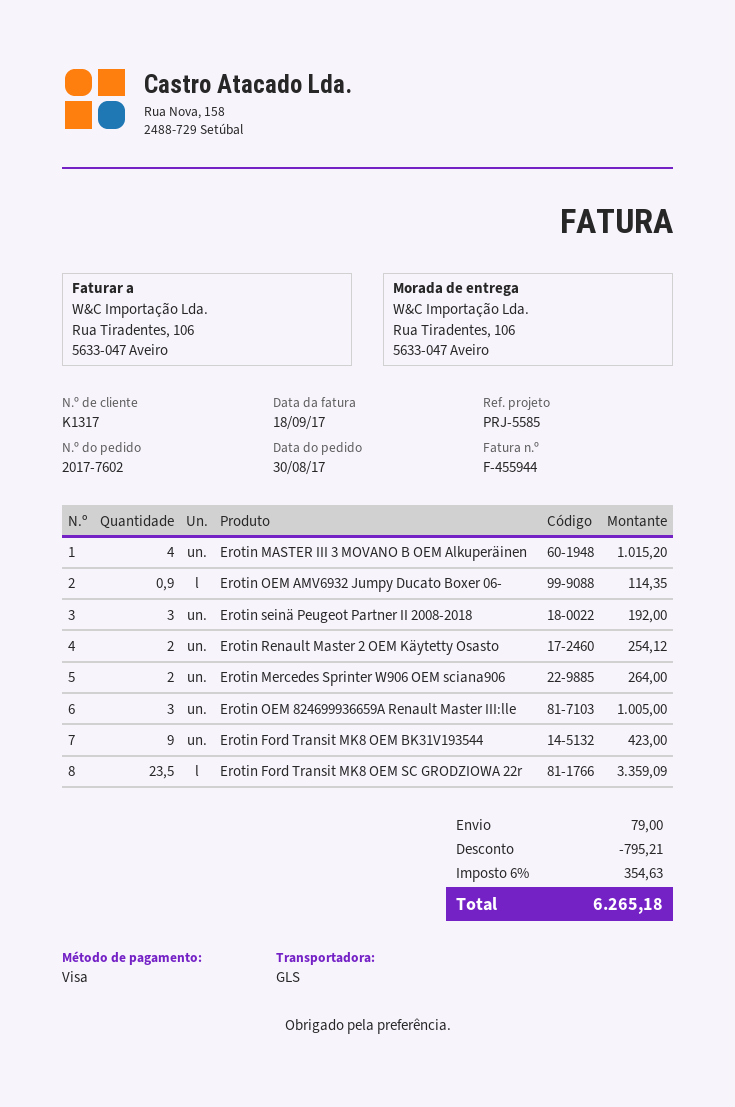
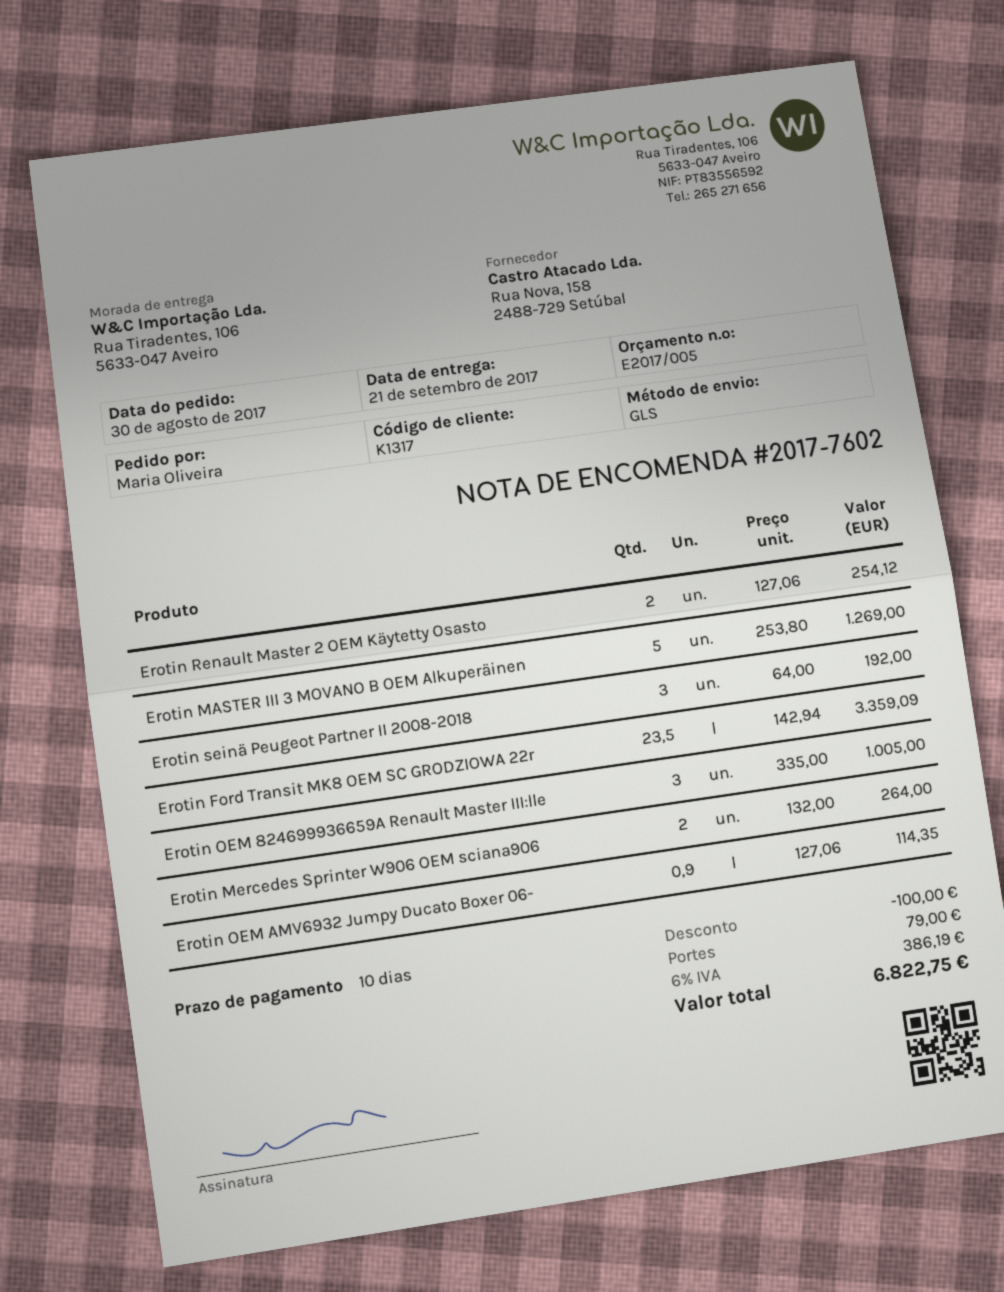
Erotin MASTER III 3 MOVANO B OEM Alkuperäinen: 4 for 1015.20 -> 5 for 1269.00
Erotin Ford Transit MK8 OEM BK31V193544: 9 for 423.00 -> none
discount: 795.21 -> 100.00
tax: 6% = 354.63 -> 6% = 386.19
total: 6265.18 -> 6822.75

